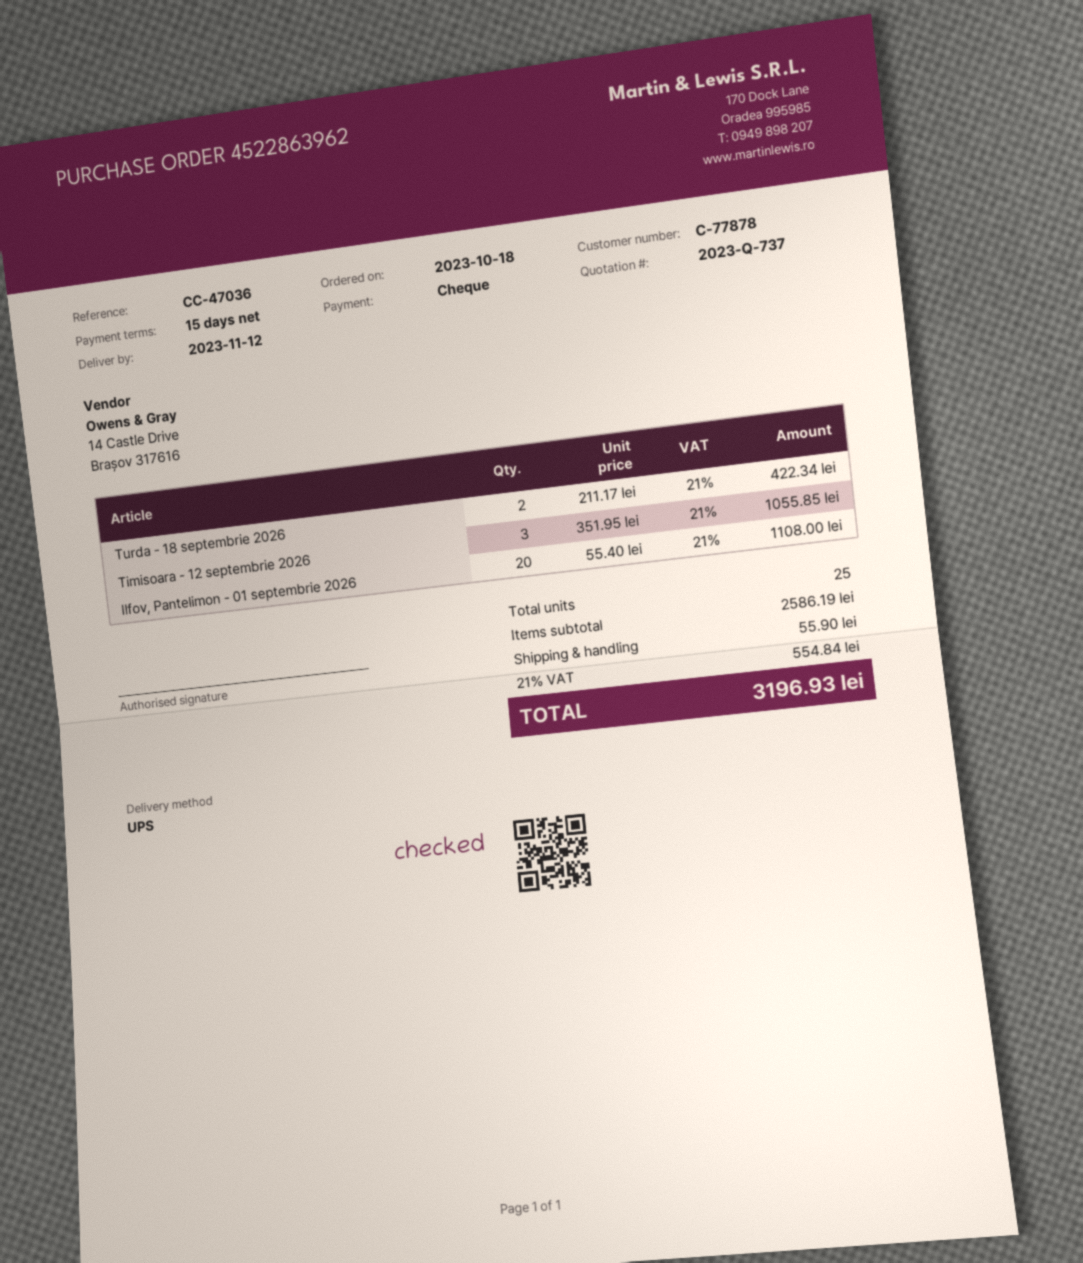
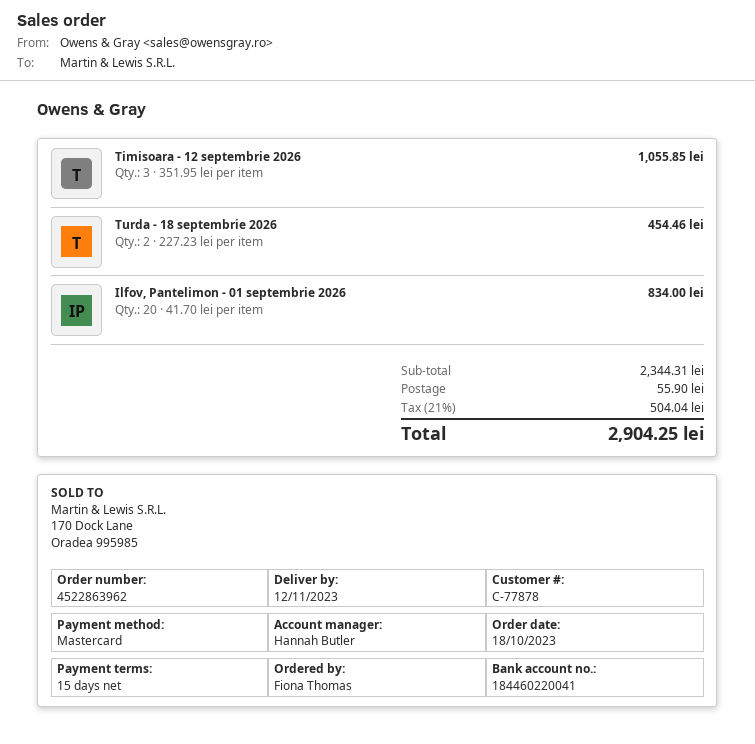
payment method: cheque -> Mastercard
Turda - 18 septembrie 2026: 2 x 211.17 = 422.34 -> 2 x 227.23 = 454.46
Ilfov, Pantelimon - 01 septembrie 2026: 20 x 55.40 = 1108.00 -> 20 x 41.70 = 834.00
subtotal: 2586.19 -> 2344.31
tax: 21% = 554.84 -> 21% = 504.04
total: 3196.93 -> 2904.25

